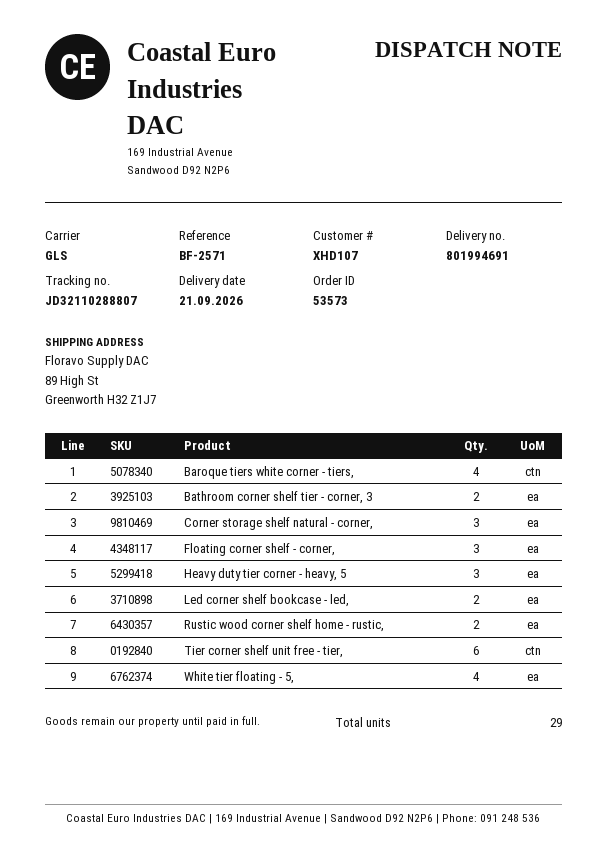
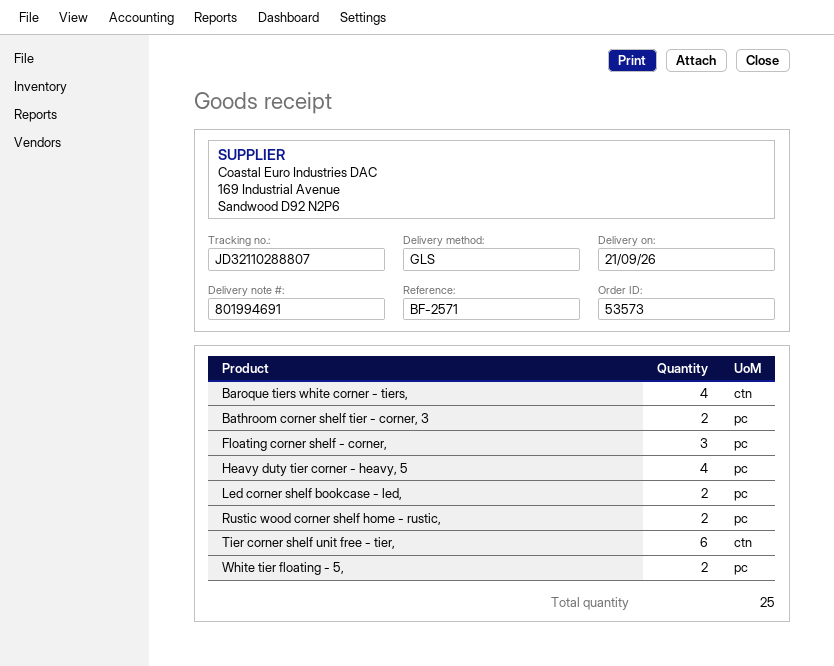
Corner storage shelf natural - corner,: 3 -> none
Heavy duty tier corner - heavy, 5: 3 -> 4
White tier floating - 5,: 4 -> 2
total quantity: 29 -> 25

